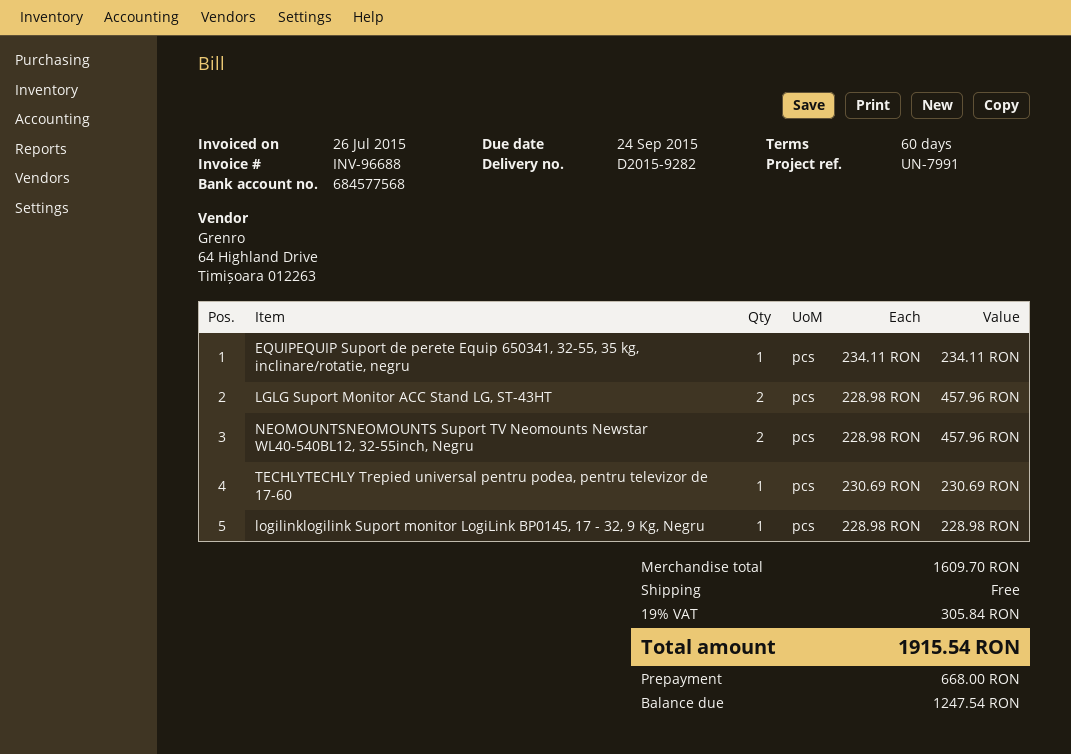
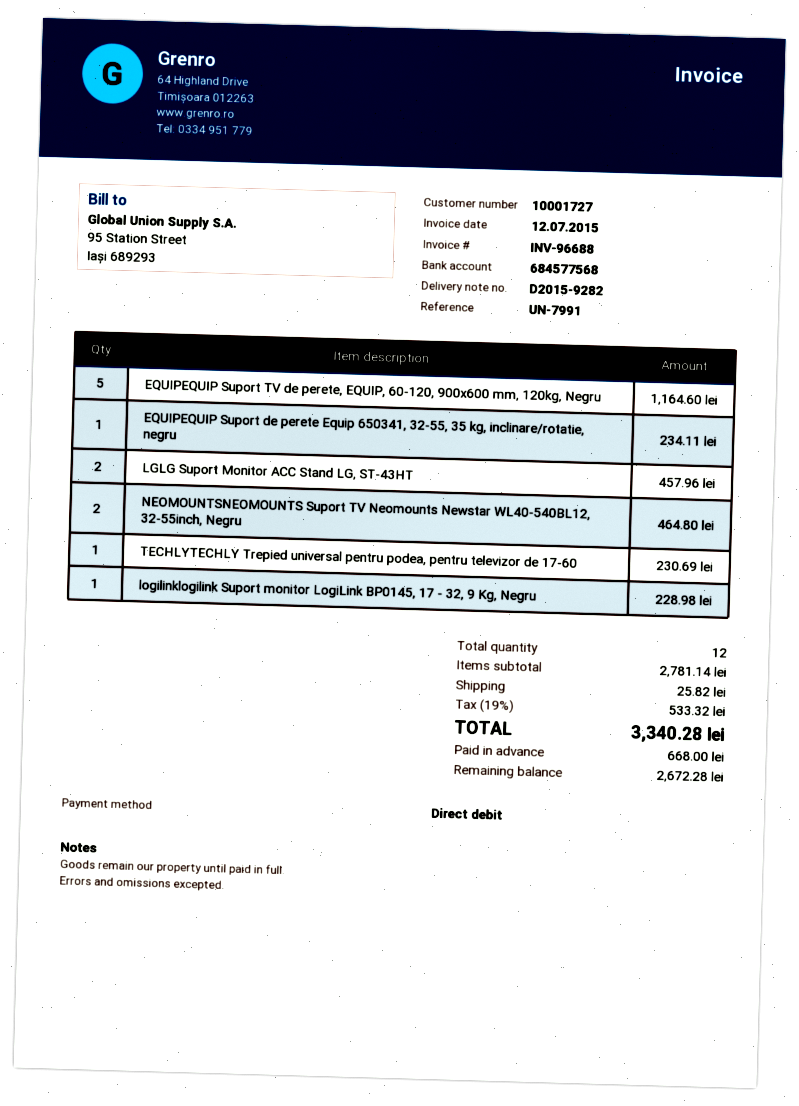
invoice date: 2015-07-26 -> 2015-07-12
NEOMOUNTSNEOMOUNTS Suport TV Neomounts Newstar WL40-540BL12, 32-55inch, Negru: 2 for 457.96 -> 2 for 464.80
EQUIPEQUIP Suport TV de perete, EQUIP, 60-120, 900x600 mm, 120kg, Negru: none -> 5 for 1164.60
subtotal: 1609.70 -> 2781.14
shipping: 0.00 -> 25.82
tax: 19% = 305.84 -> 19% = 533.32
total: 1915.54 -> 3340.28
balance: 1247.54 -> 2672.28

